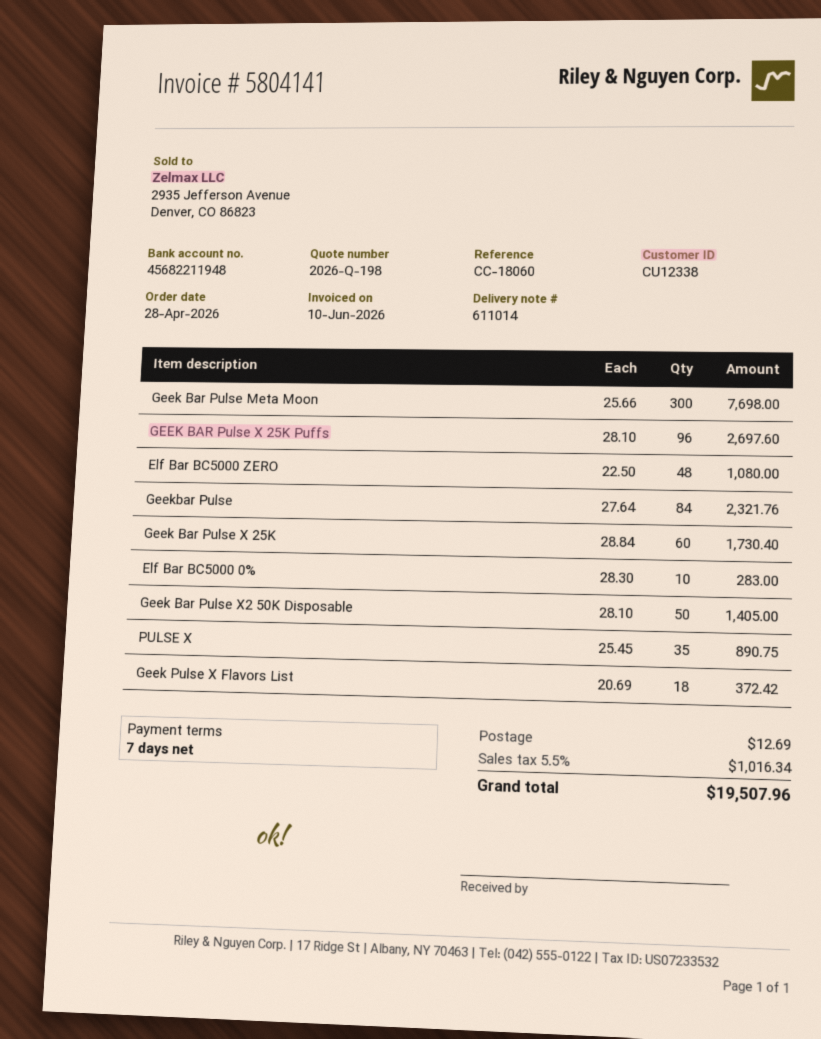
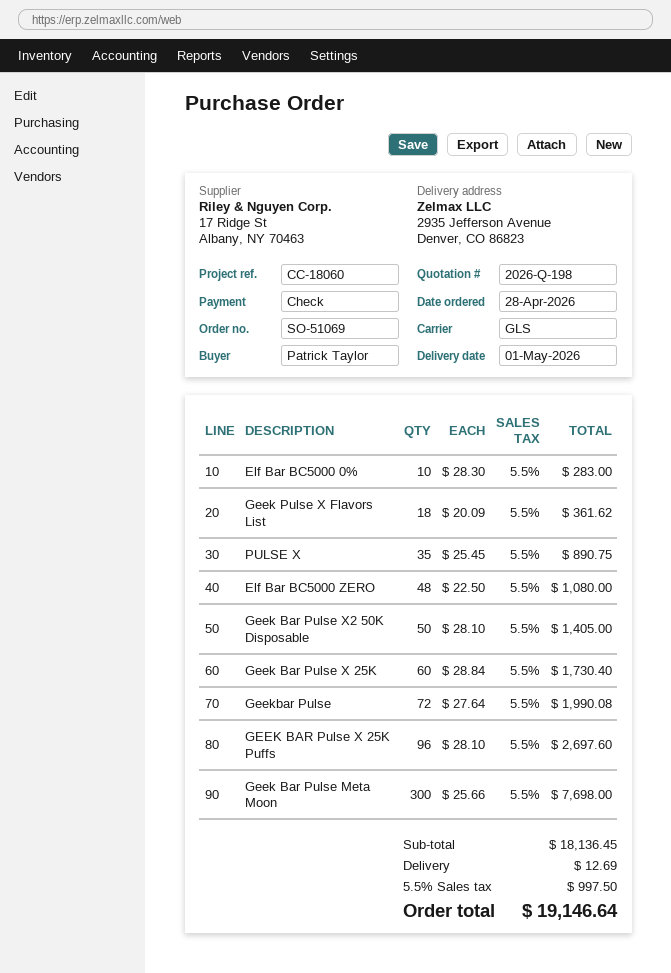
Geekbar Pulse: 84 x 27.64 = 2321.76 -> 72 x 27.64 = 1990.08
Geek Pulse X Flavors List: 18 x 20.69 = 372.42 -> 18 x 20.09 = 361.62
tax: 5.5% = 1016.34 -> 5.5% = 997.50
total: 19507.96 -> 19146.64

